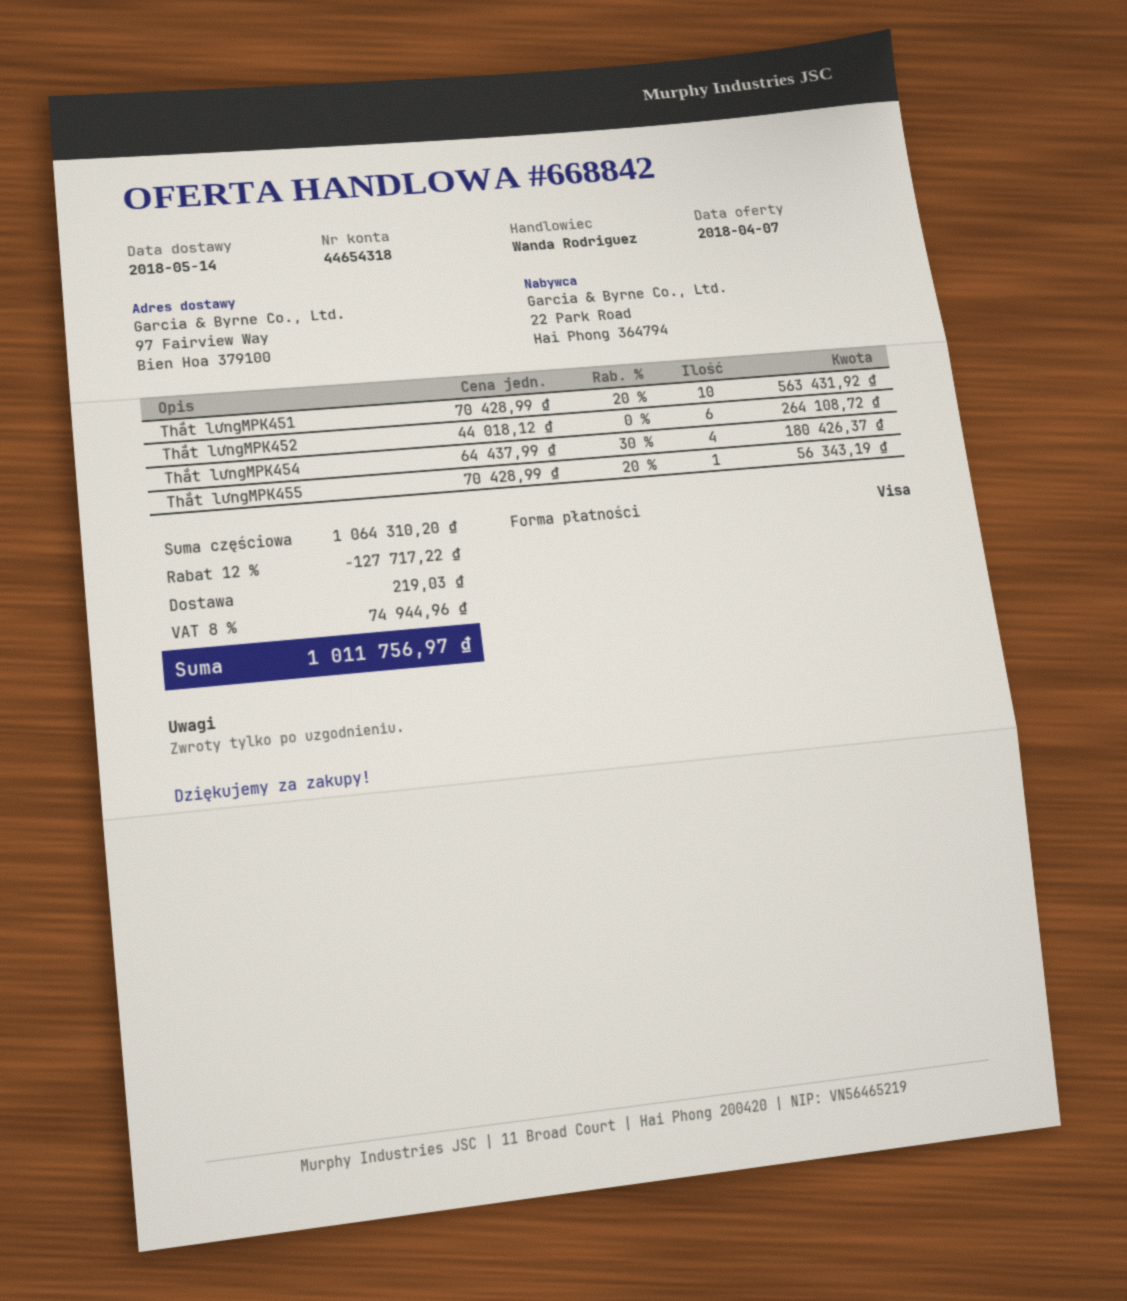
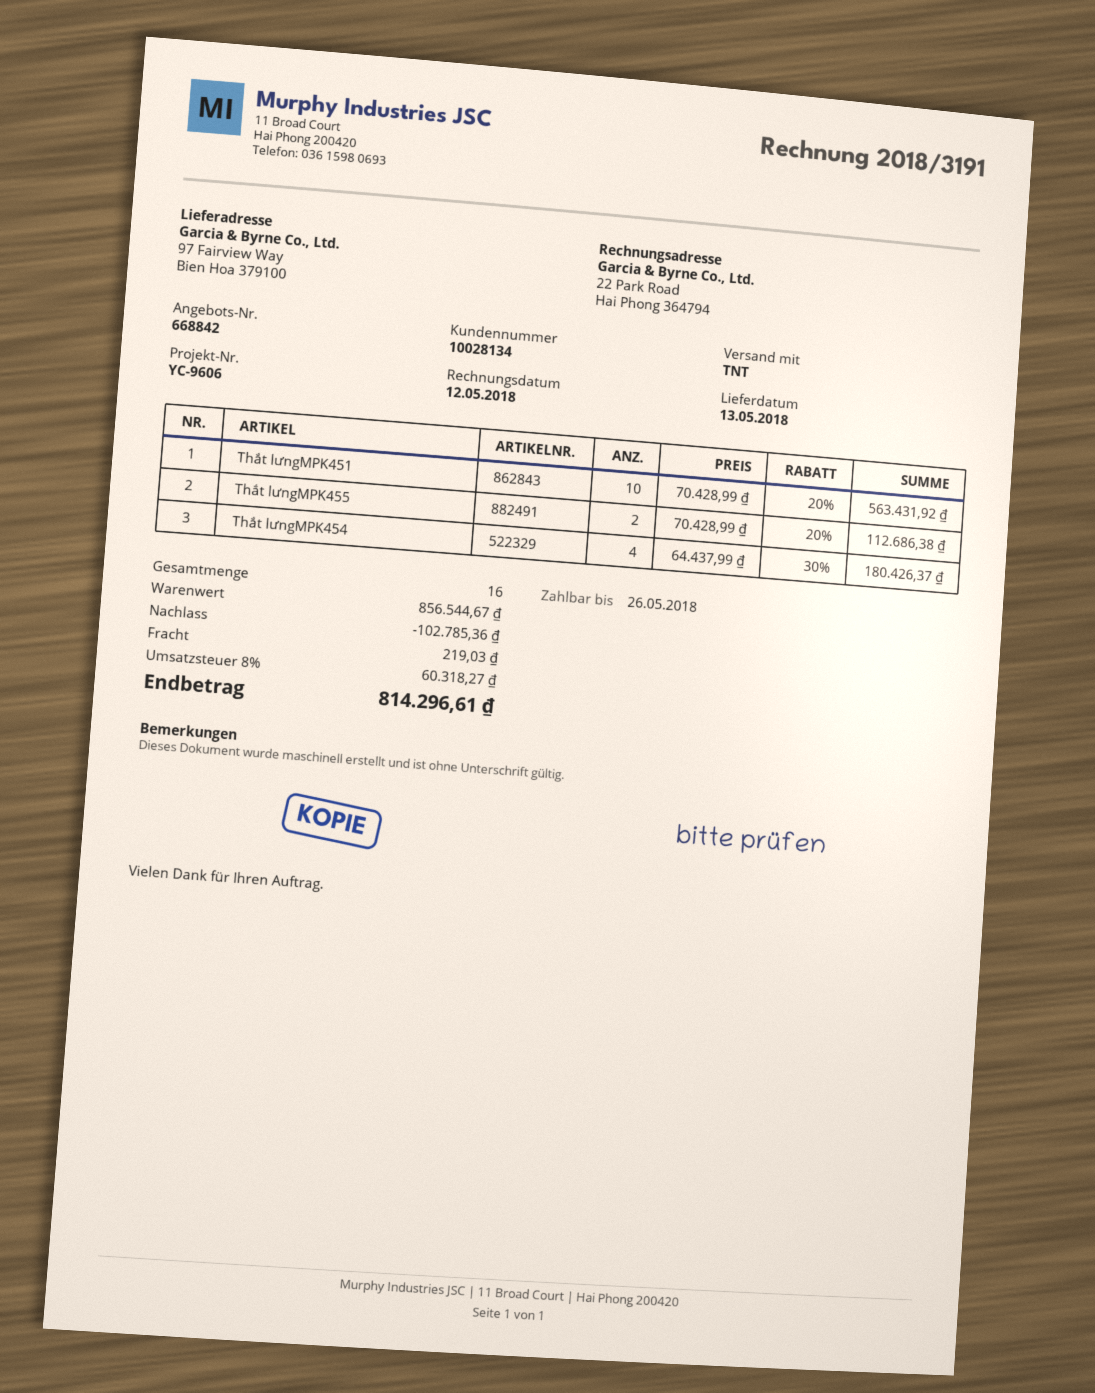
delivery date: 2018-05-14 -> 2018-05-13
Thắt lưngMPK452: 6 x 44018.12 = 264108.72 -> none
Thắt lưngMPK455: 1 x 70428.99 - 20% = 56343.19 -> 2 x 70428.99 - 20% = 112686.38
subtotal: 1064310.20 -> 856544.67
discount: 127717.22 -> 102785.36
tax: 8% = 74944.96 -> 8% = 60318.27
total: 1011756.97 -> 814296.61

